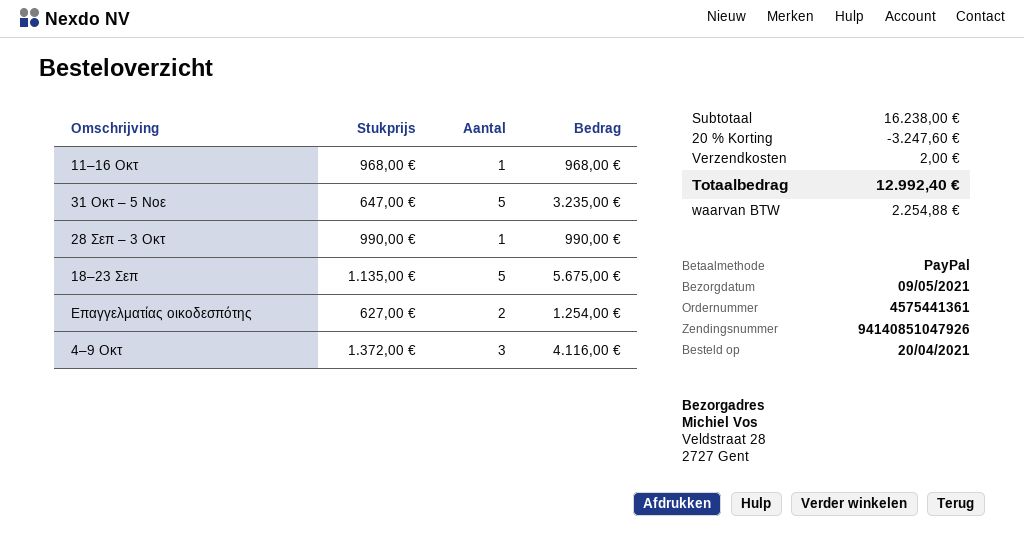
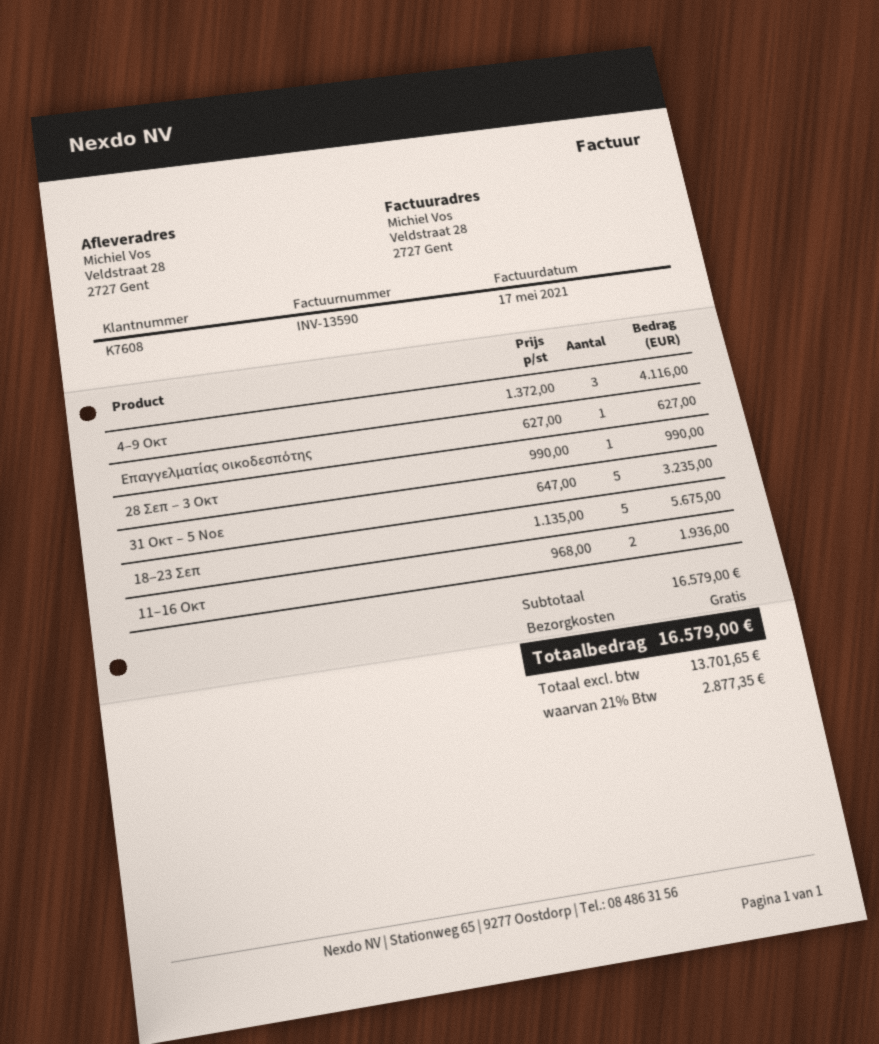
11–16 Οκτ: 1 x 968.00 = 968.00 -> 2 x 968.00 = 1936.00
Επαγγελματίας οικοδεσπότης: 2 x 627.00 = 1254.00 -> 1 x 627.00 = 627.00
subtotal: 16238.00 -> 16579.00
discount: 20% = 3247.60 -> none
shipping: 2.00 -> 0.00
tax: 2254.88 -> 2877.35
total: 12992.40 -> 16579.00

